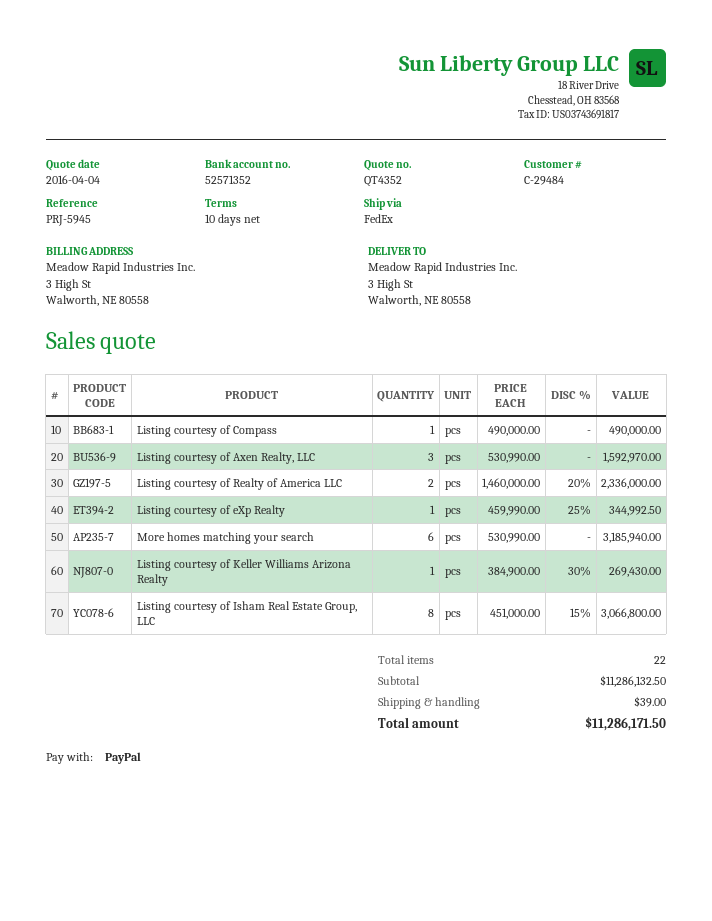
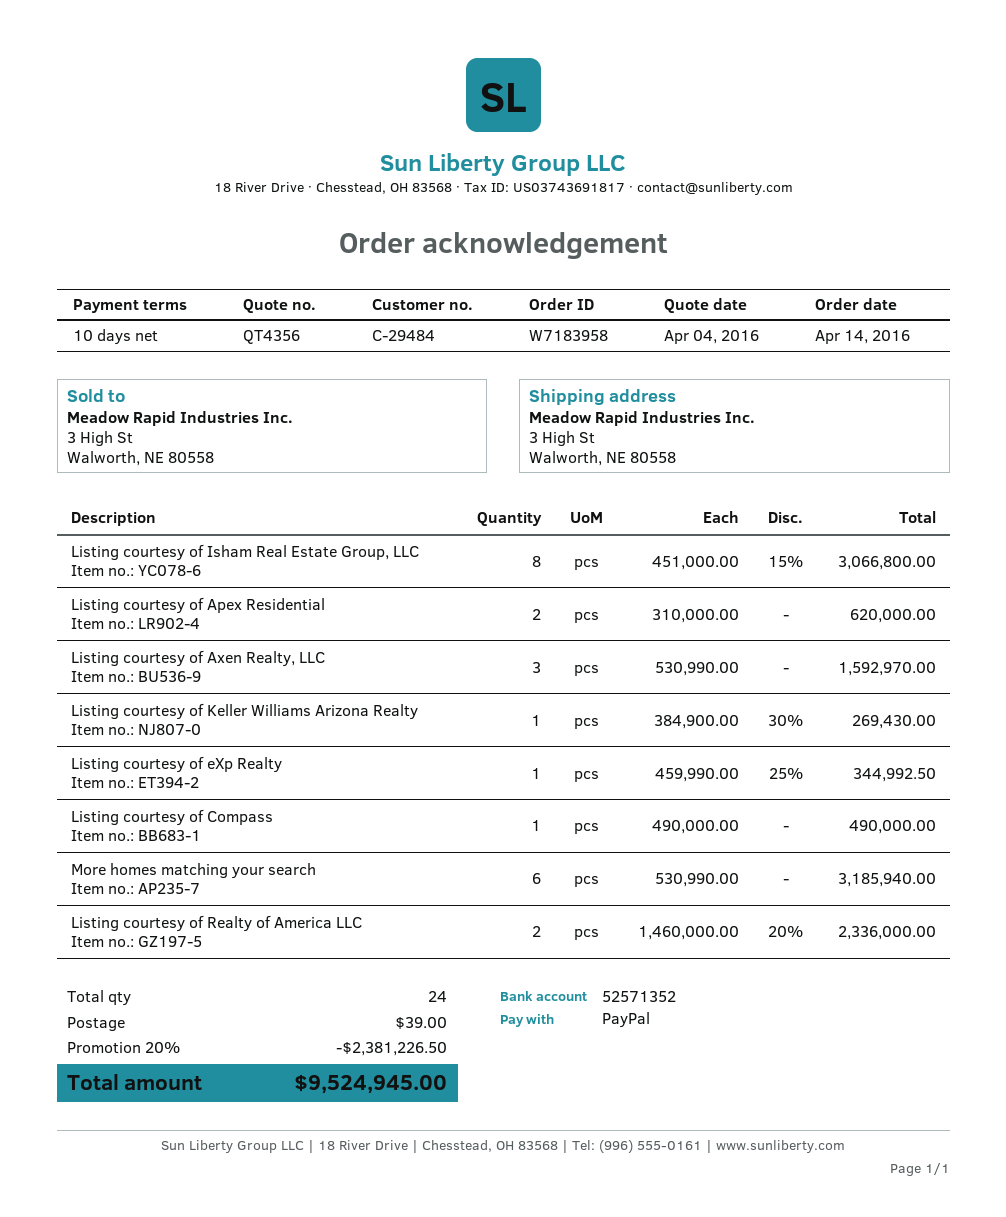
quote number: QT4352 -> QT4356
Listing courtesy of Apex Residential: none -> 2 x 310000.00 = 620000.00
total quantity: 22 -> 24
discount: none -> 20% = 2381226.50
total: 11286171.50 -> 9524945.00

